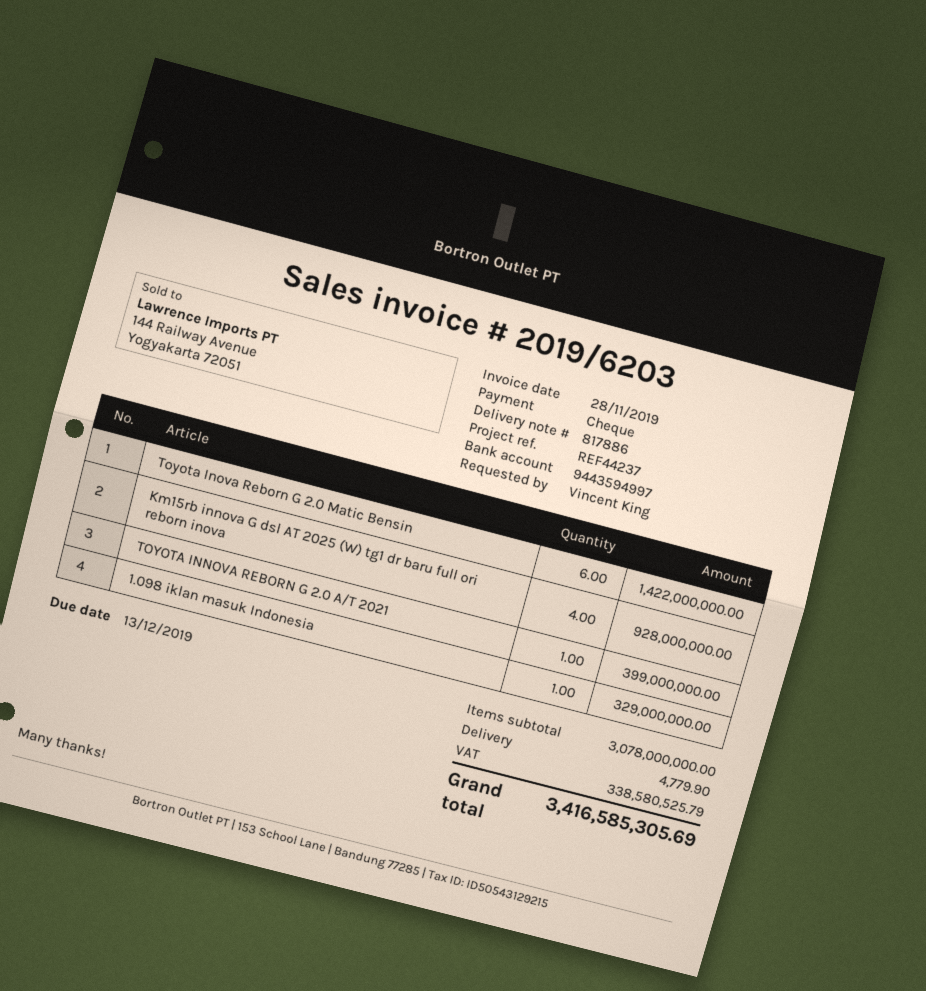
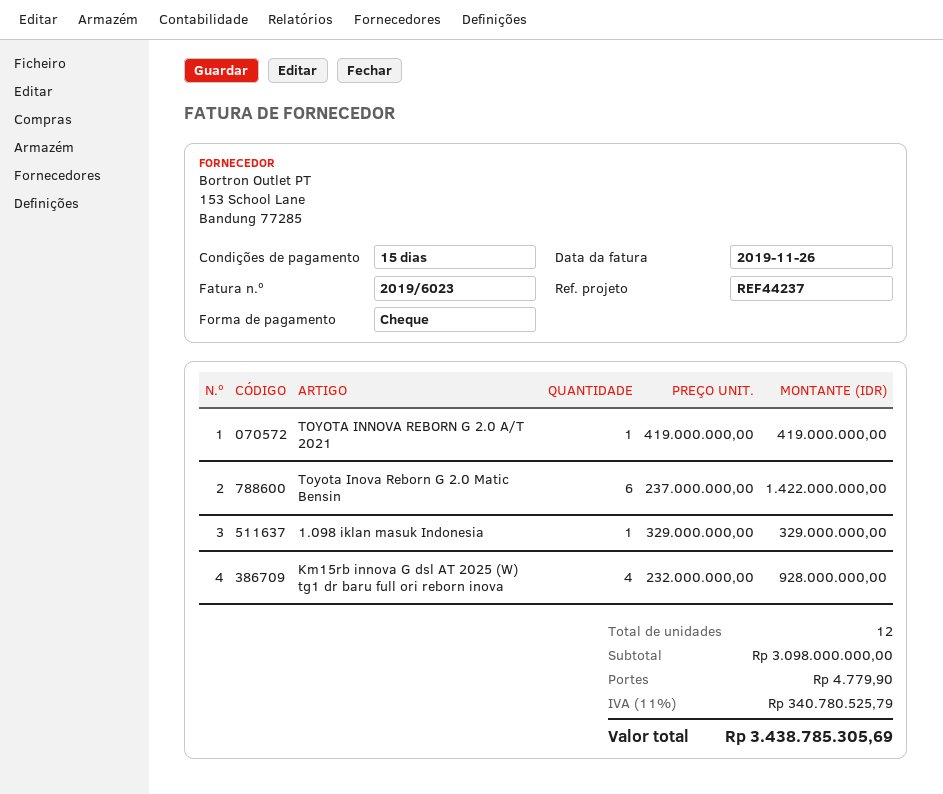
invoice number: 2019/6203 -> 2019/6023
invoice date: 2019-11-28 -> 2019-11-26
TOYOTA INNOVA REBORN G 2.0 A/T 2021: 1 for 399000000.00 -> 1 for 419000000.00
subtotal: 3078000000.00 -> 3098000000.00
tax: 338580525.79 -> 340780525.79
total: 3416585305.69 -> 3438785305.69

